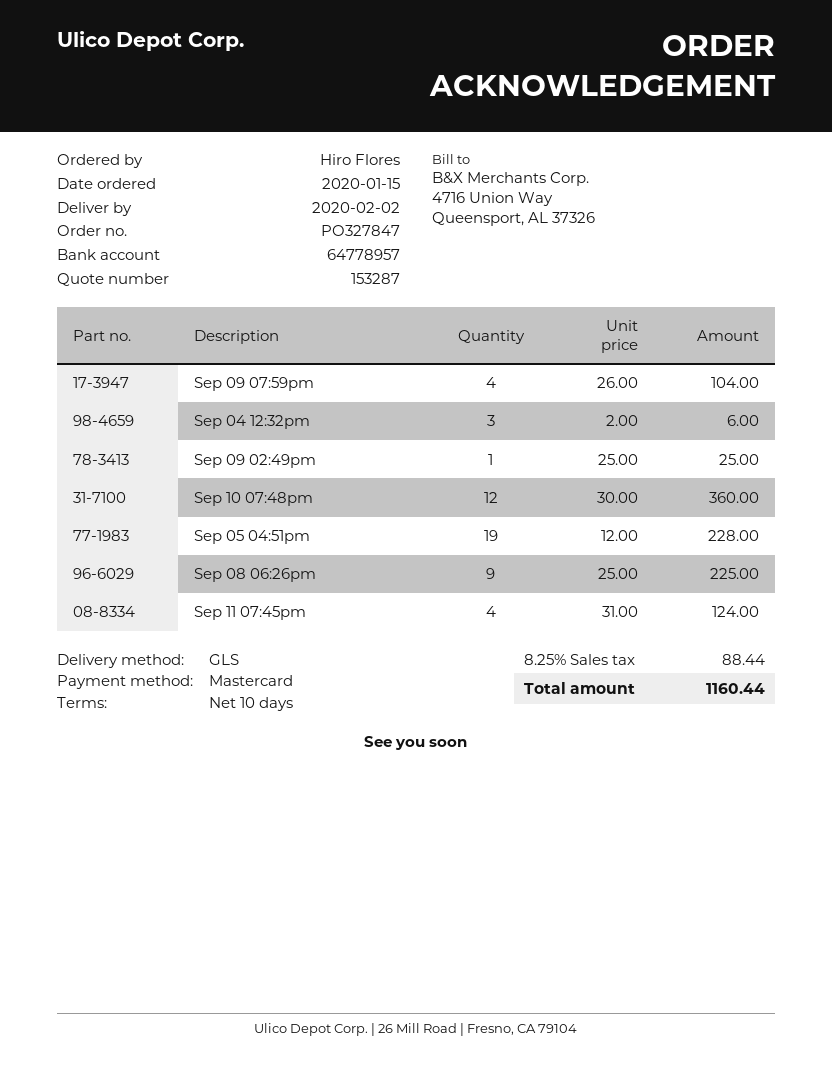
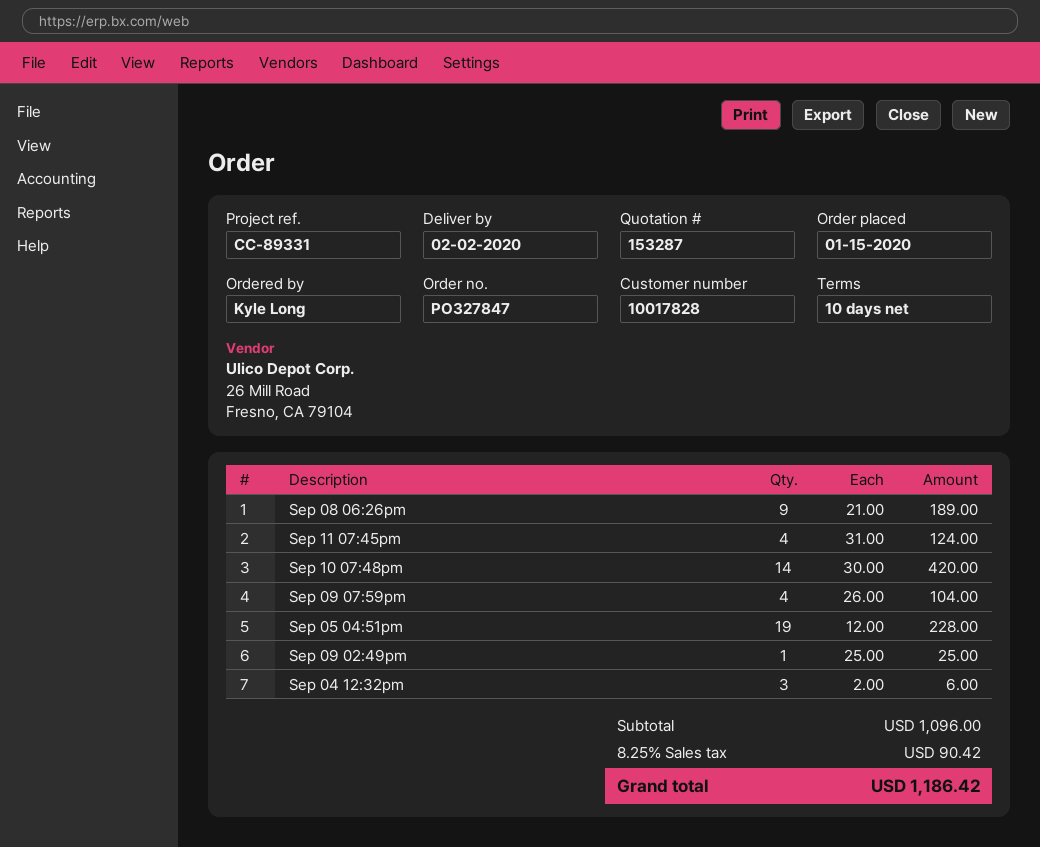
ordered by: Hiro Flores -> Kyle Long
Sep 10 07:48pm: 12 x 30.00 = 360.00 -> 14 x 30.00 = 420.00
Sep 08 06:26pm: 9 x 25.00 = 225.00 -> 9 x 21.00 = 189.00
tax: 8.25% = 88.44 -> 8.25% = 90.42
total: 1160.44 -> 1186.42

